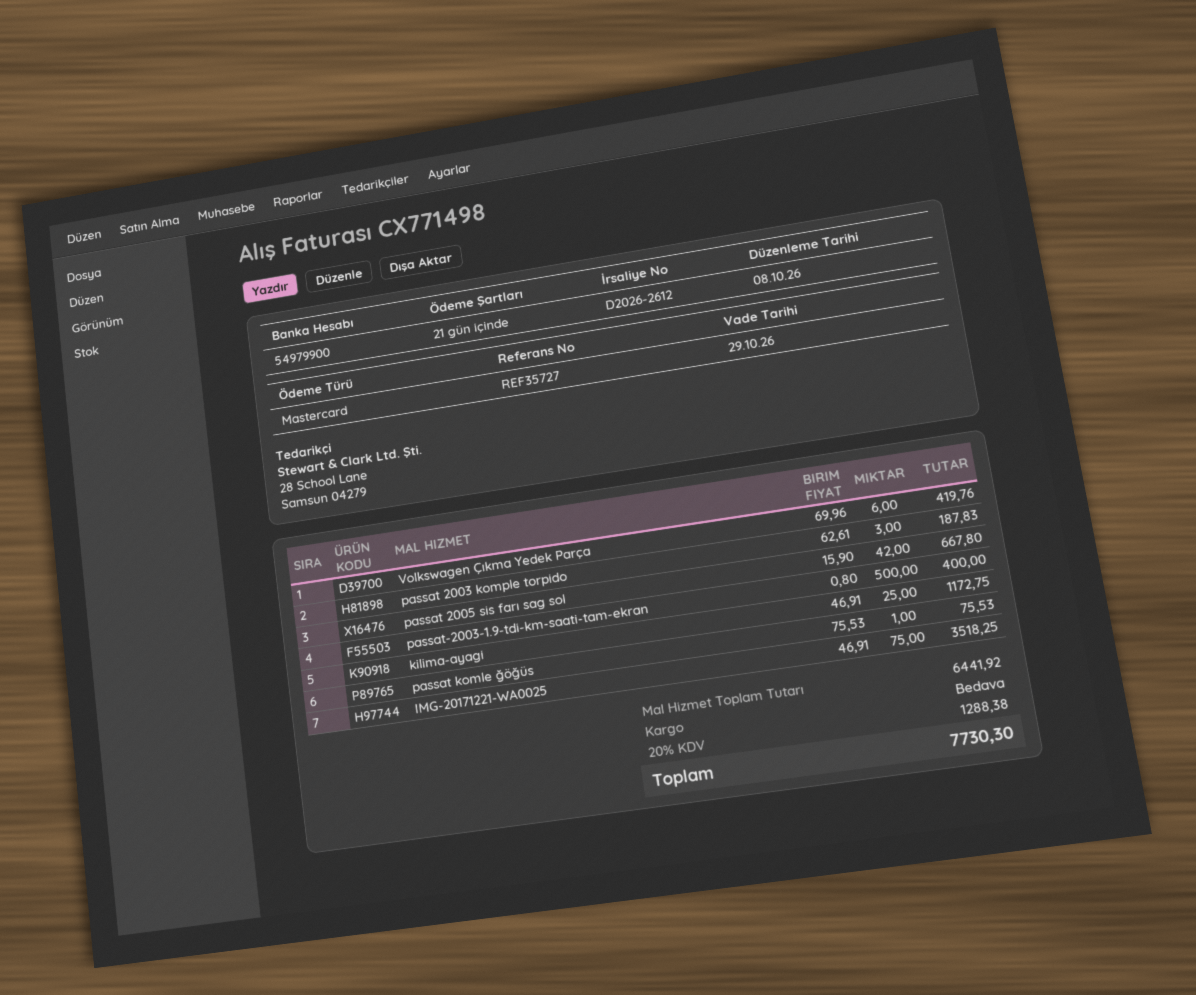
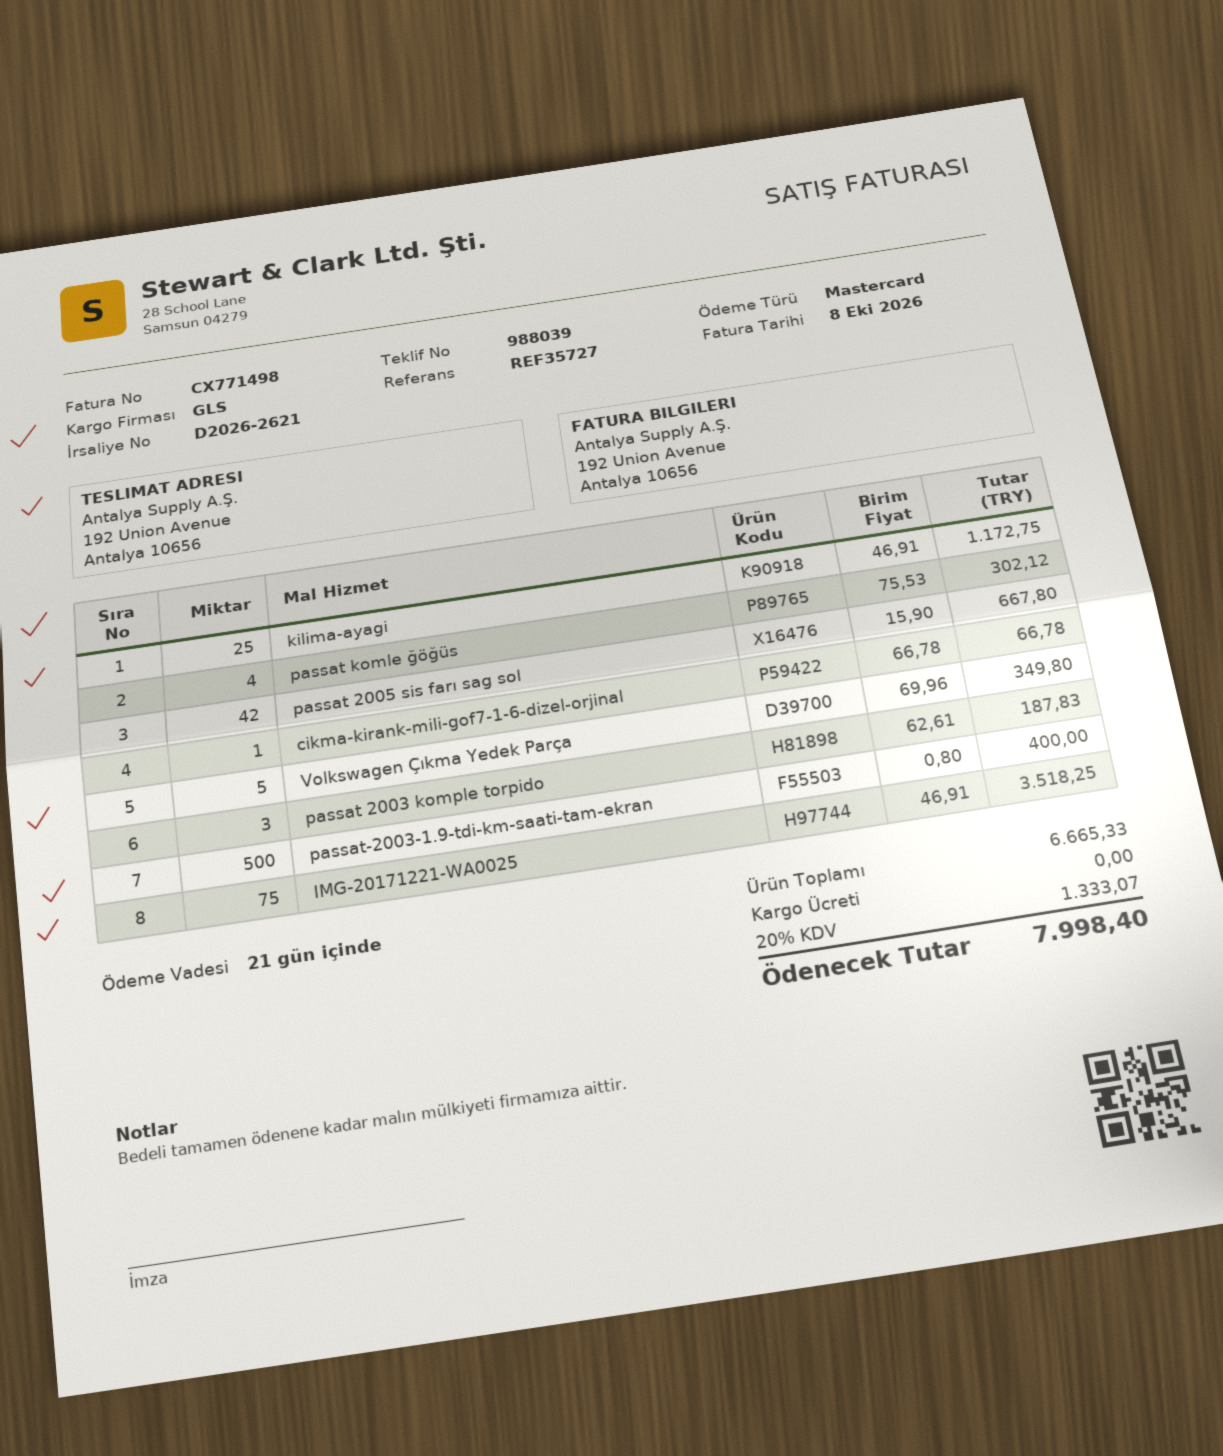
delivery note number: D2026-2612 -> D2026-2621
Volkswagen Çıkma Yedek Parça: 6 x 69.96 = 419.76 -> 5 x 69.96 = 349.80
passat komle ğöğüs: 1 x 75.53 = 75.53 -> 4 x 75.53 = 302.12
cikma-kirank-mili-gof7-1-6-dizel-orjinal: none -> 1 x 66.78 = 66.78
subtotal: 6441.92 -> 6665.33
tax: 20% = 1288.38 -> 20% = 1333.07
total: 7730.30 -> 7998.40

